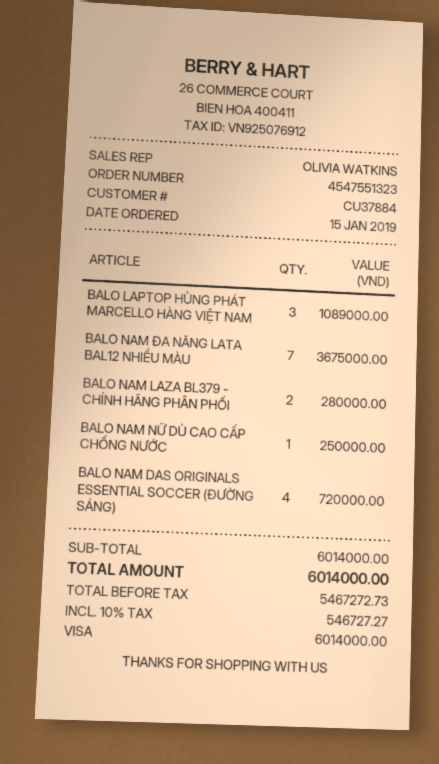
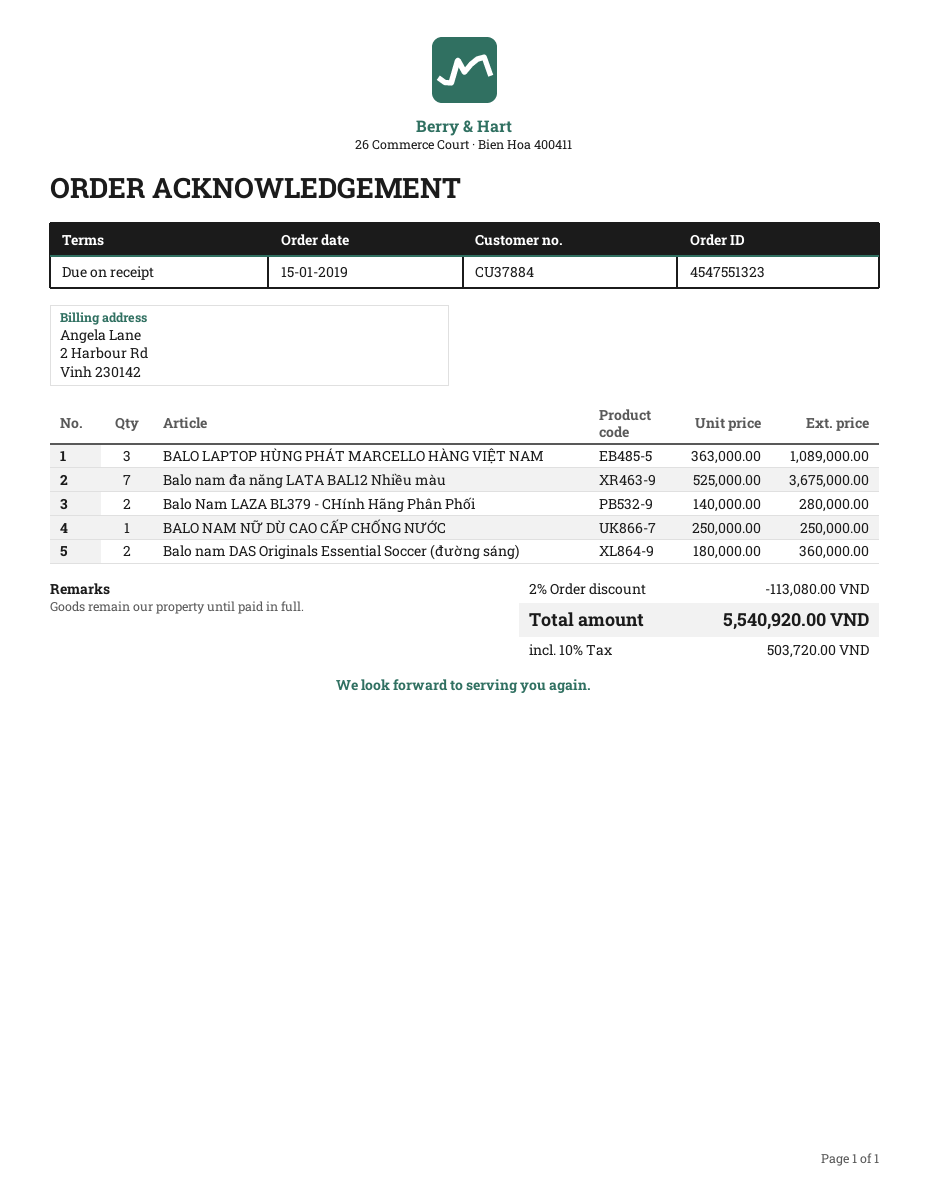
BALO NAM DAS ORIGINALS ESSENTIAL SOCCER (ĐƯỜNG SÁNG): 4 for 720000.00 -> 2 for 360000.00
discount: none -> 2% = 113080.00
tax: 10% = 546727.27 -> 10% = 503720.00
total: 6014000.00 -> 5540920.00

